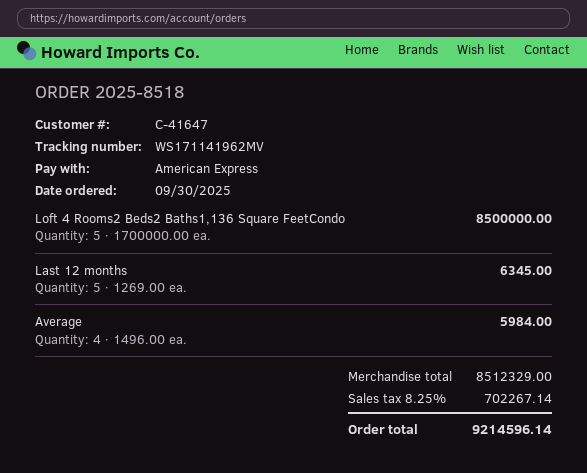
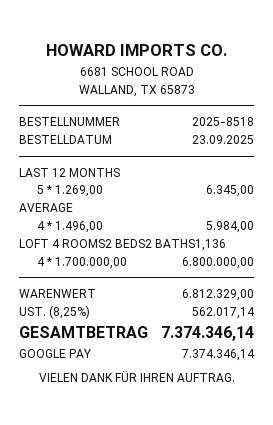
order date: 2025-09-30 -> 2025-09-23
payment method: American Express -> Google Pay
Loft 4 Rooms2 Beds2 Baths1,136 Square FeetCondo: 5 x 1700000.00 = 8500000.00 -> 4 x 1700000.00 = 6800000.00
subtotal: 8512329.00 -> 6812329.00
tax: 8.25% = 702267.14 -> 8.25% = 562017.14
total: 9214596.14 -> 7374346.14

